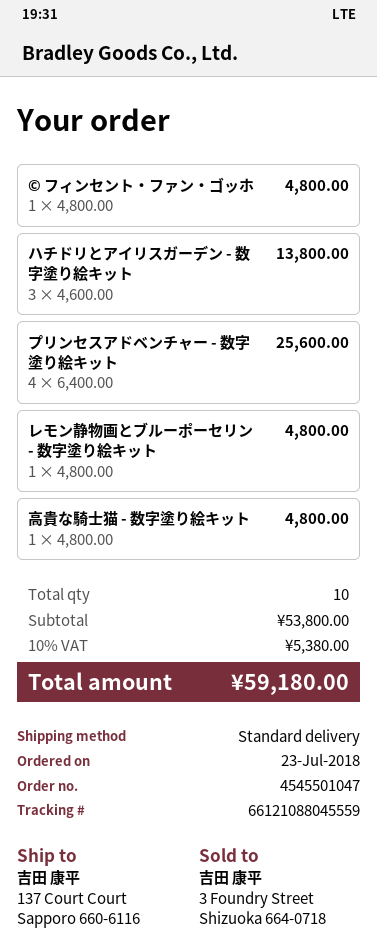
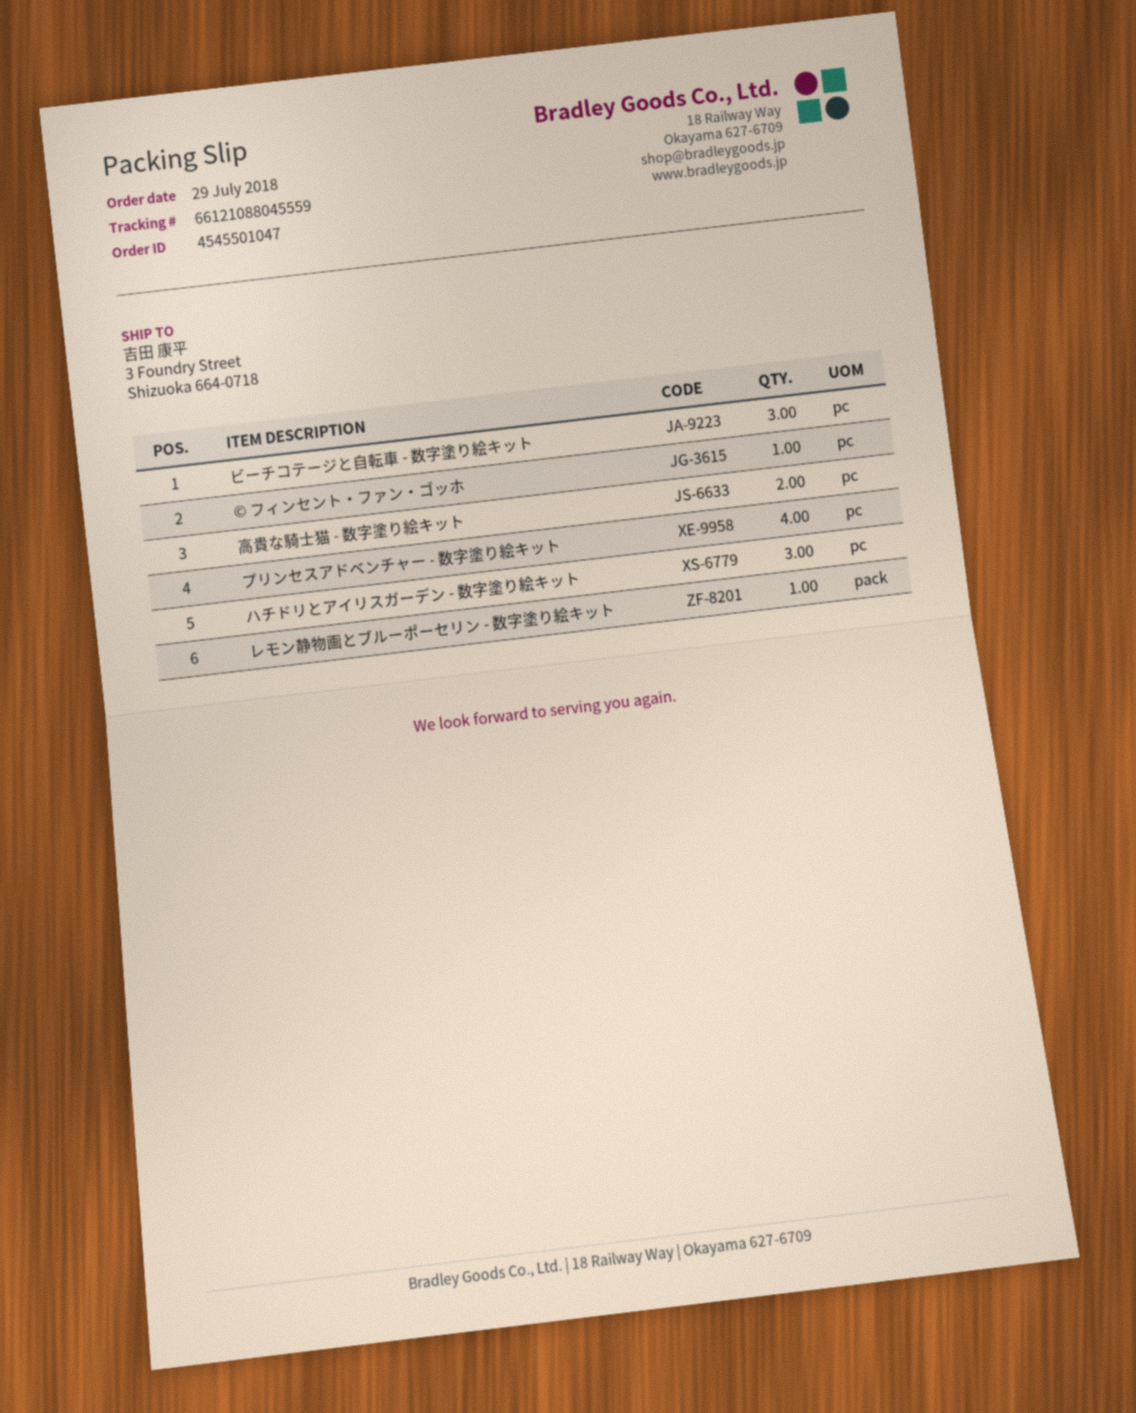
order date: 2018-07-23 -> 2018-07-29
ship to: 137 Court Court, Sapporo 660-6116 -> 3 Foundry Street, Shizuoka 664-0718
高貴な騎士猫 - 数字塗り絵キット: 1 -> 2
ビーチコテージと自転車 - 数字塗り絵キット: none -> 3

